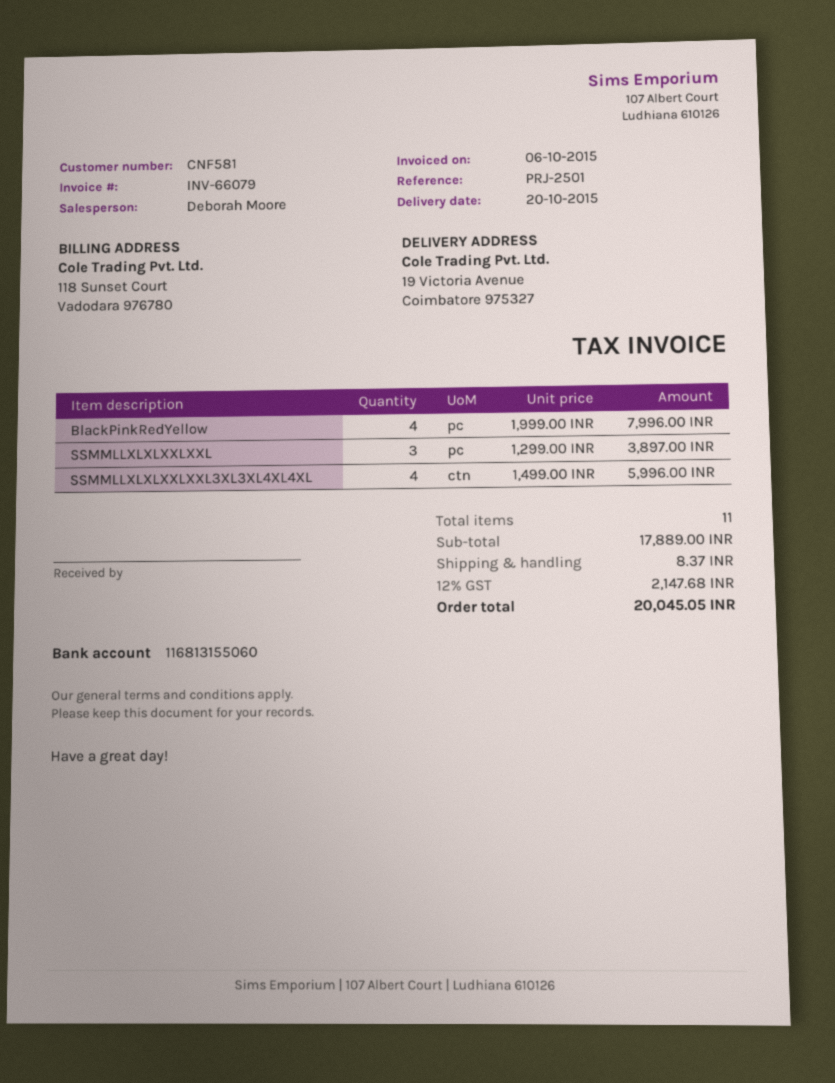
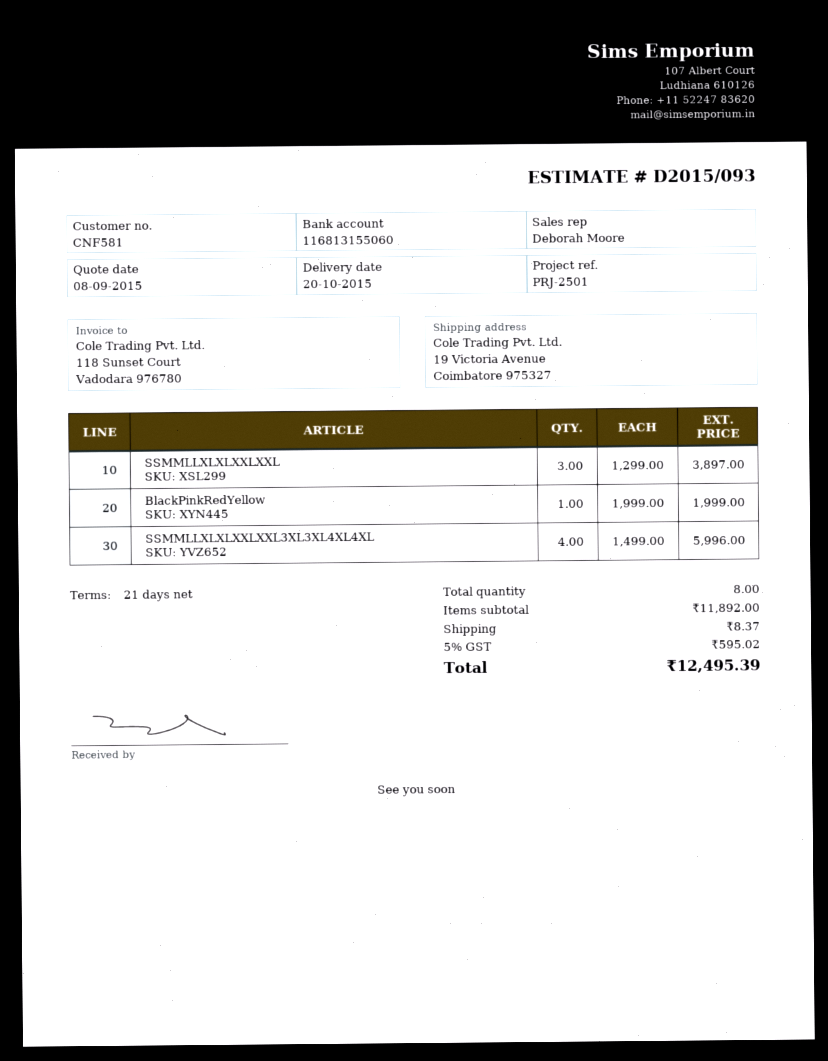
BlackPinkRedYellow: 4 x 1999.00 = 7996.00 -> 1 x 1999.00 = 1999.00
total quantity: 11 -> 8
subtotal: 17889.00 -> 11892.00
tax: 12% = 2147.68 -> 5% = 595.02
total: 20045.05 -> 12495.39

